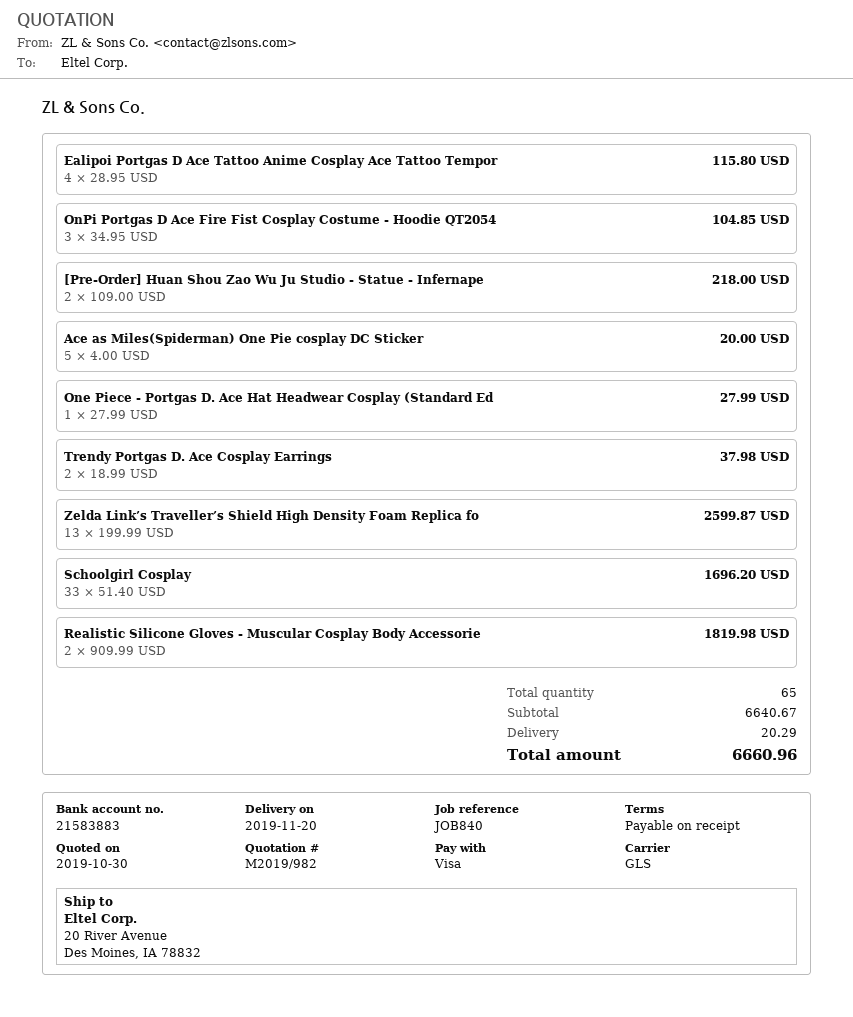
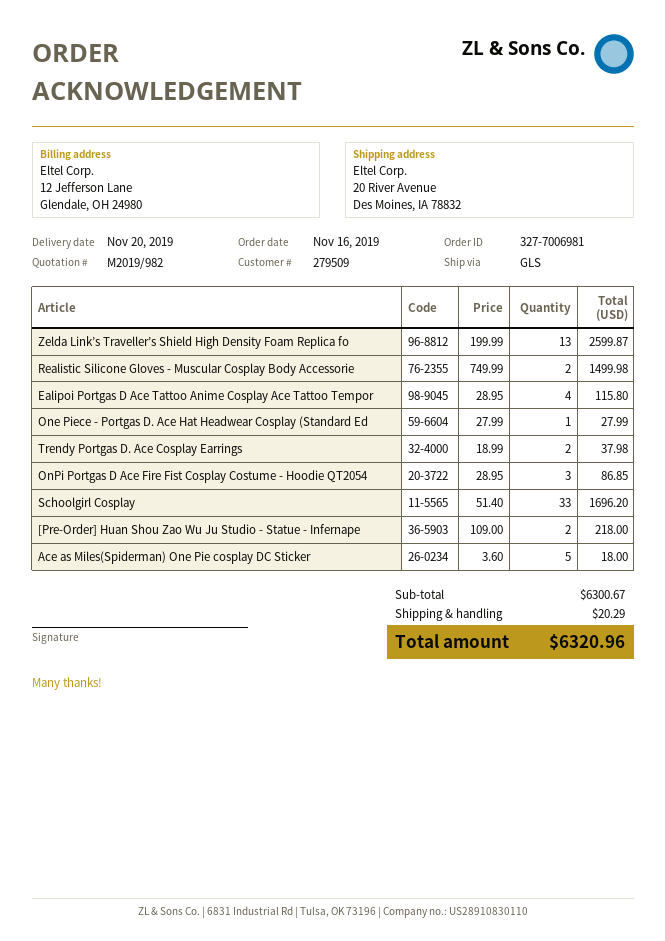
OnPi Portgas D Ace Fire Fist Cosplay Costume - Hoodie QT2054: 3 x 34.95 = 104.85 -> 3 x 28.95 = 86.85
Ace as Miles(Spiderman) One Pie cosplay DC Sticker: 5 x 4.00 = 20.00 -> 5 x 3.60 = 18.00
Realistic Silicone Gloves - Muscular Cosplay Body Accessorie: 2 x 909.99 = 1819.98 -> 2 x 749.99 = 1499.98
subtotal: 6640.67 -> 6300.67
total: 6660.96 -> 6320.96

